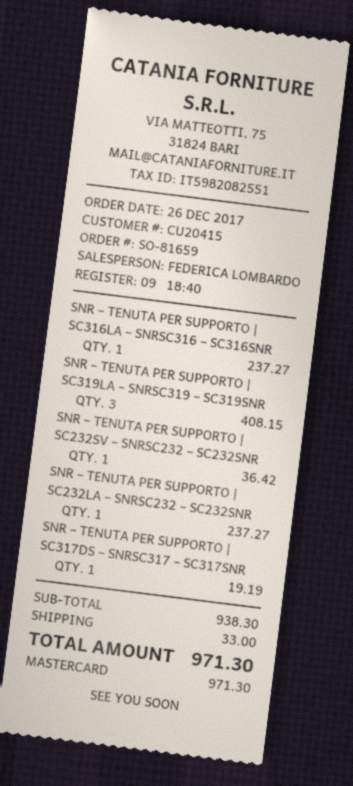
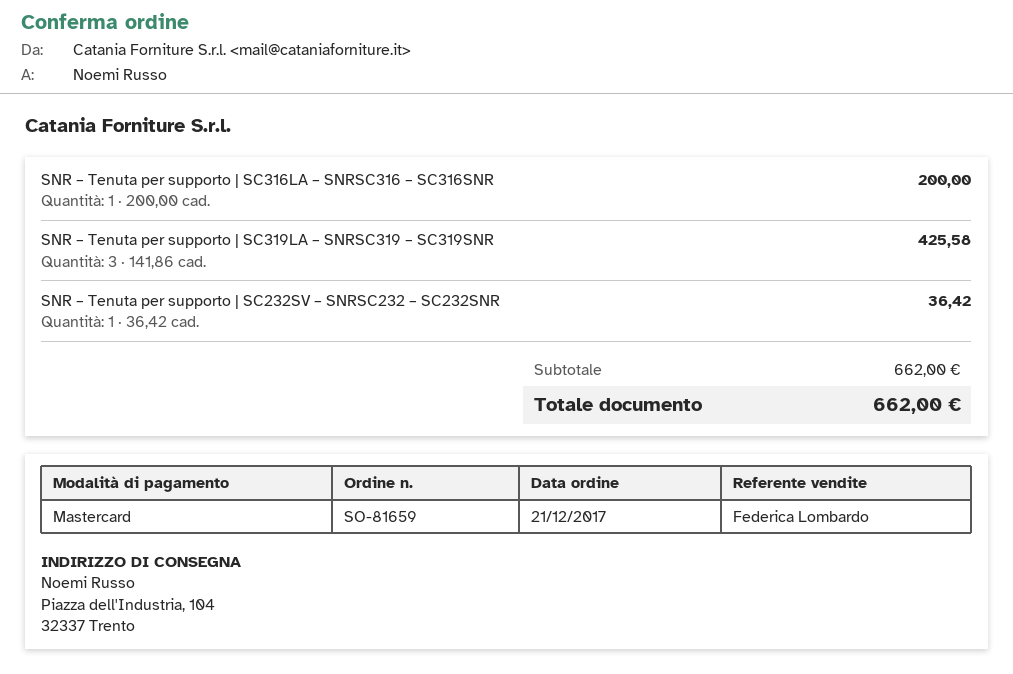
order date: 2017-12-26 -> 2017-12-21
SNR – TENUTA PER SUPPORTO | SC316LA – SNRSC316 – SC316SNR: 1 for 237.27 -> 1 for 200.00
SNR – TENUTA PER SUPPORTO | SC319LA – SNRSC319 – SC319SNR: 3 for 408.15 -> 3 for 425.58
SNR – TENUTA PER SUPPORTO | SC232LA – SNRSC232 – SC232SNR: 1 for 237.27 -> none
SNR – TENUTA PER SUPPORTO | SC317DS – SNRSC317 – SC317SNR: 1 for 19.19 -> none
subtotal: 938.30 -> 662.00
shipping: 33.00 -> none
total: 971.30 -> 662.00

